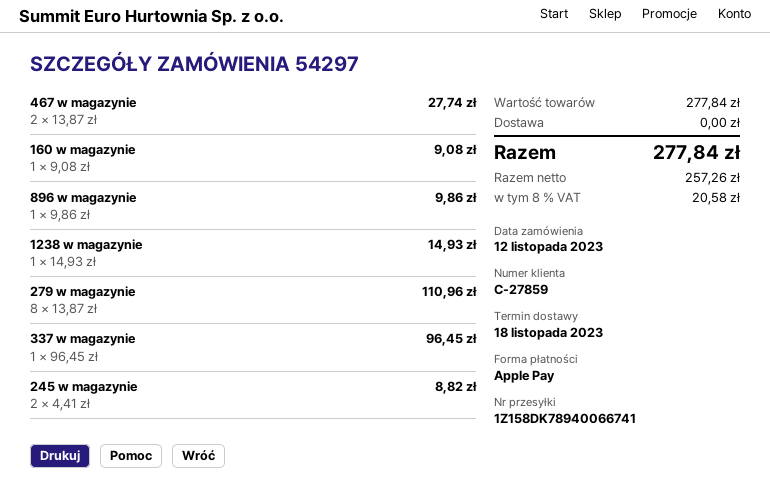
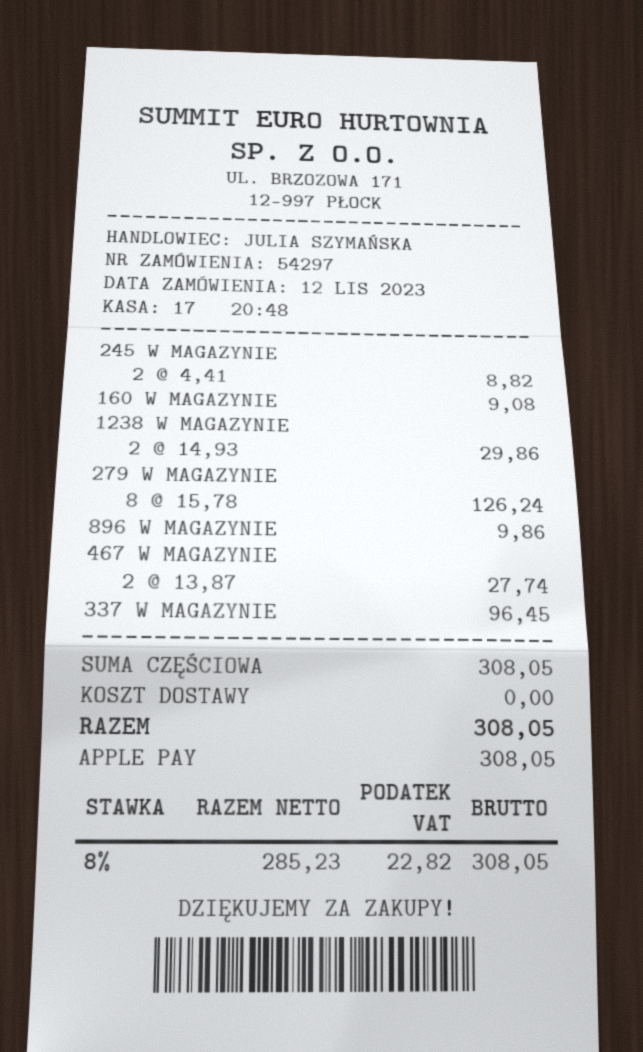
1238 w magazynie: 1 x 14.93 = 14.93 -> 2 x 14.93 = 29.86
279 w magazynie: 8 x 13.87 = 110.96 -> 8 x 15.78 = 126.24
subtotal: 277.84 -> 308.05
net: 257.26 -> 285.23
tax: 8% = 20.58 -> 8% = 22.82
total: 277.84 -> 308.05

